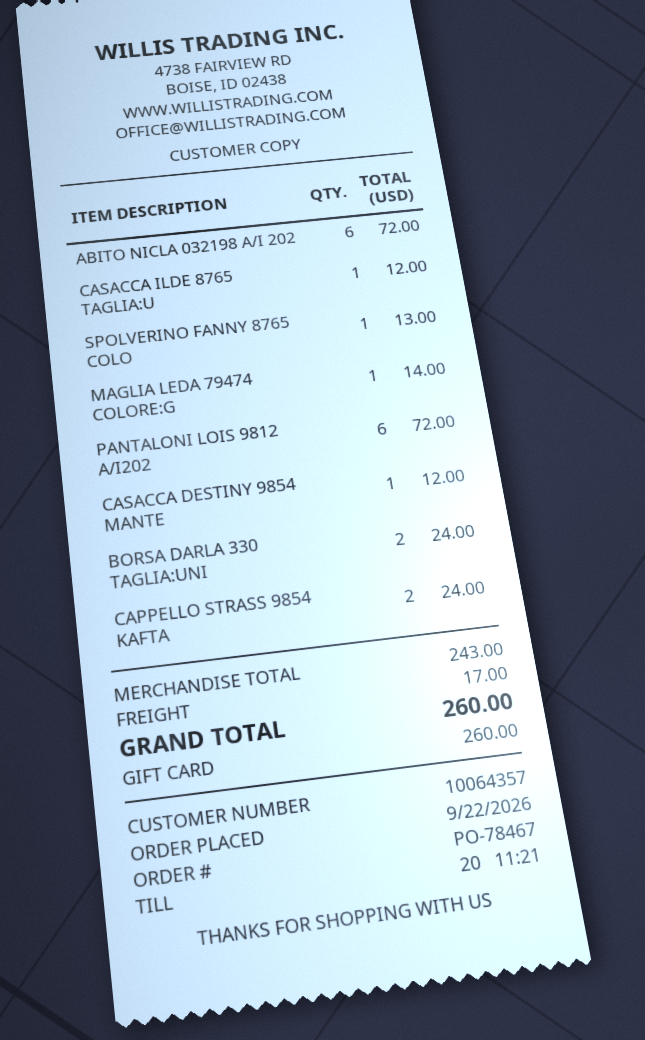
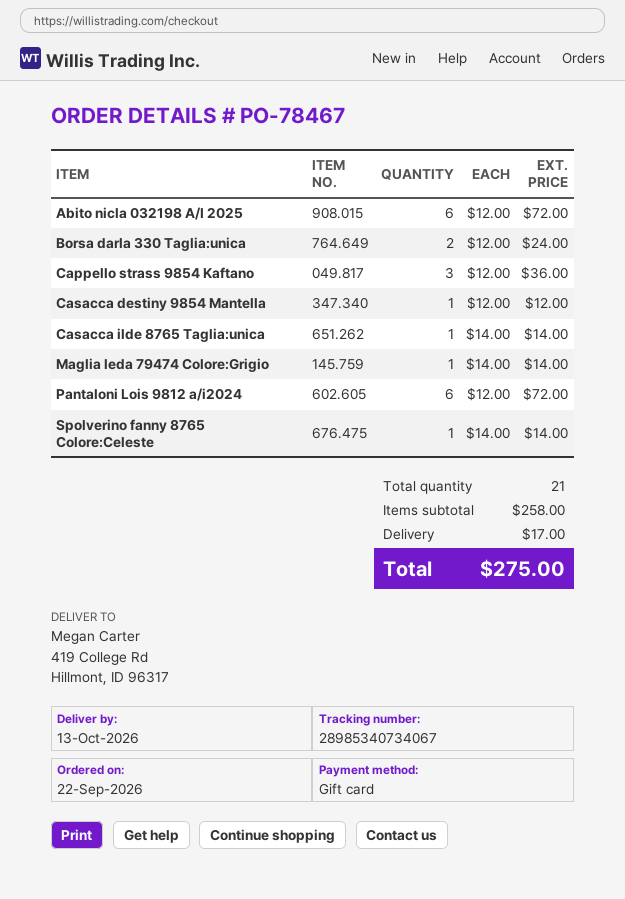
CASACCA ILDE 8765 TAGLIA:U: 1 for 12.00 -> 1 for 14.00
SPOLVERINO FANNY 8765 COLO: 1 for 13.00 -> 1 for 14.00
CAPPELLO STRASS 9854 KAFTA: 2 for 24.00 -> 3 for 36.00
subtotal: 243.00 -> 258.00
total: 260.00 -> 275.00

